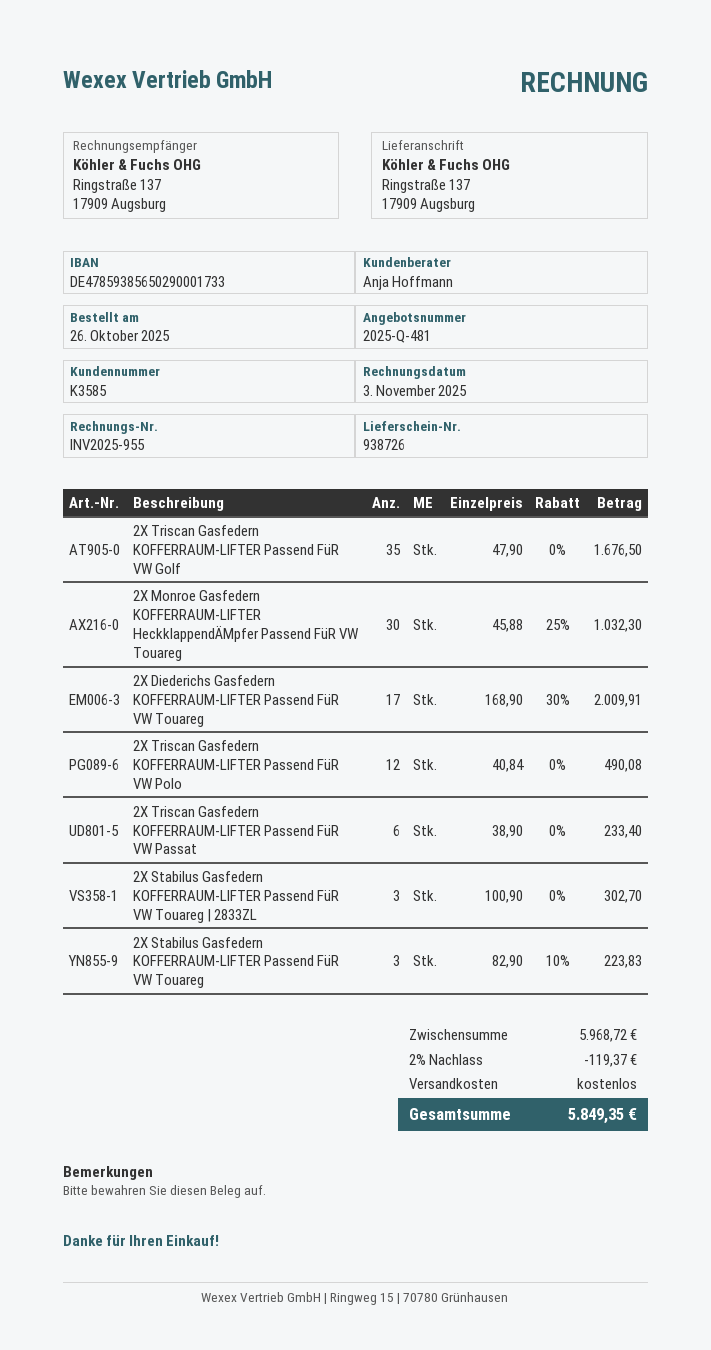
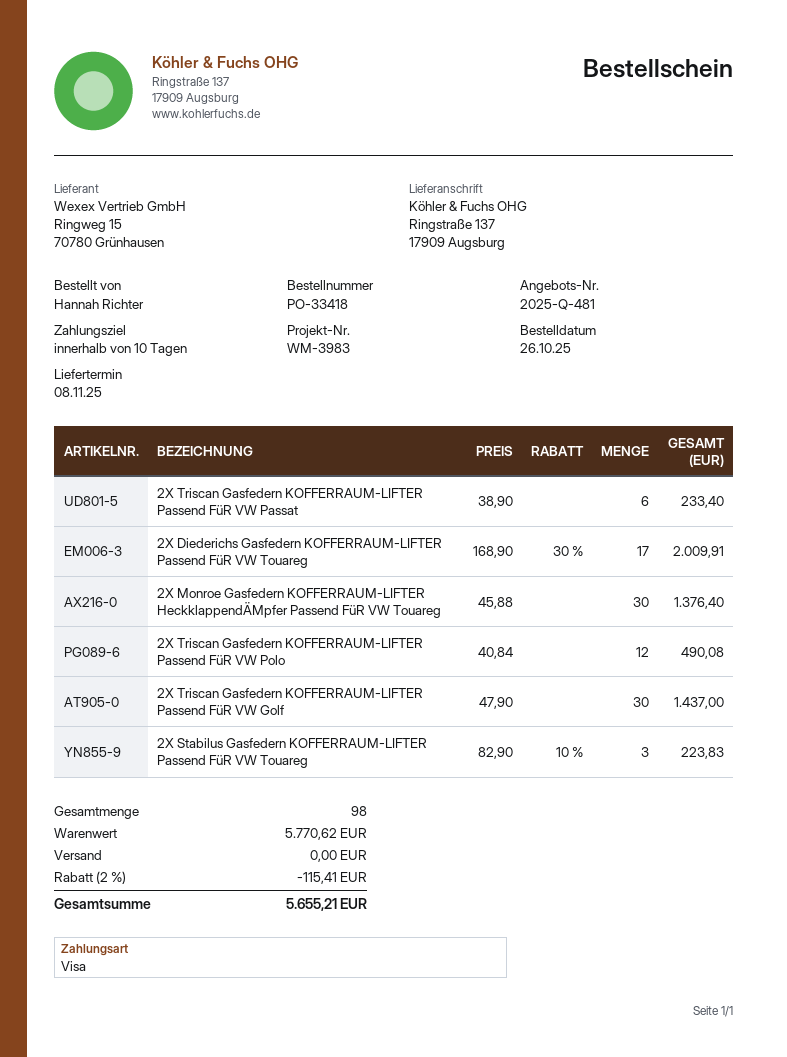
2X Triscan Gasfedern KOFFERRAUM-LIFTER Passend FüR VW Golf: 35 x 47.90 = 1676.50 -> 30 x 47.90 = 1437.00
2X Monroe Gasfedern KOFFERRAUM-LIFTER HeckklappendÄMpfer Passend FüR VW Touareg: 30 x 45.88 - 25% = 1032.30 -> 30 x 45.88 = 1376.40
2X Stabilus Gasfedern KOFFERRAUM-LIFTER Passend FüR VW Touareg | 2833ZL: 3 x 100.90 = 302.70 -> none
subtotal: 5968.72 -> 5770.62
discount: 2% = 119.37 -> 2% = 115.41
total: 5849.35 -> 5655.21

